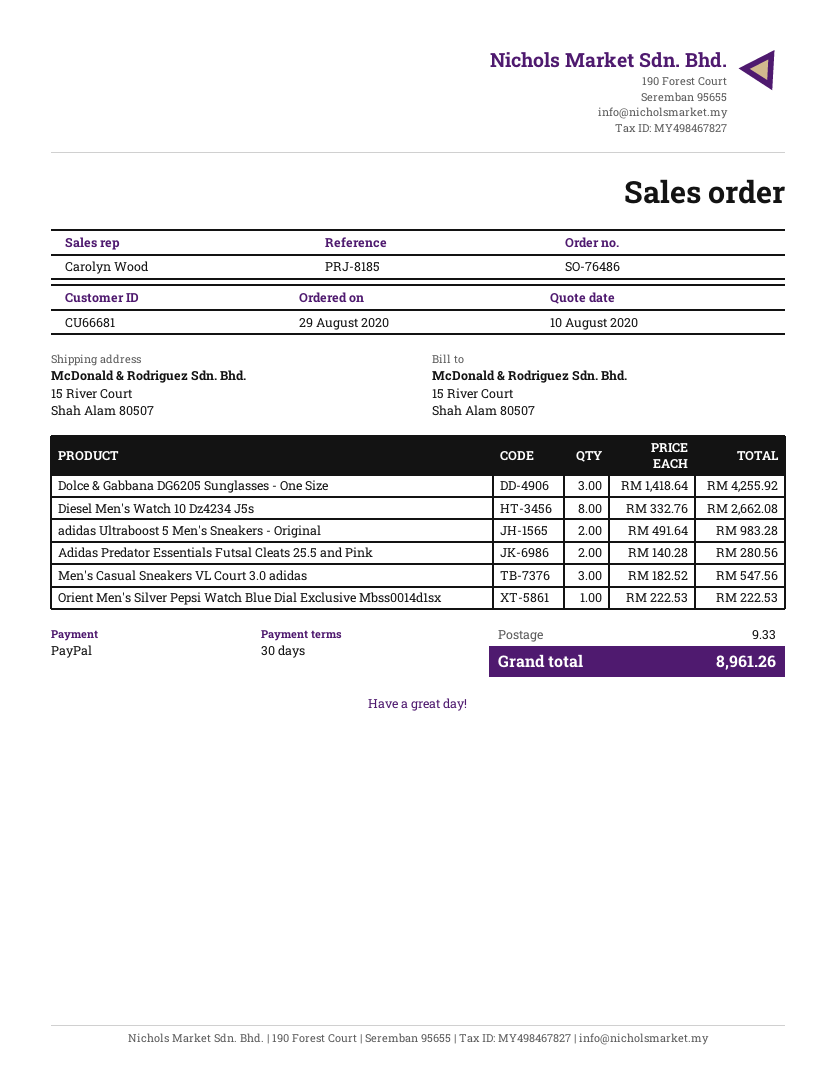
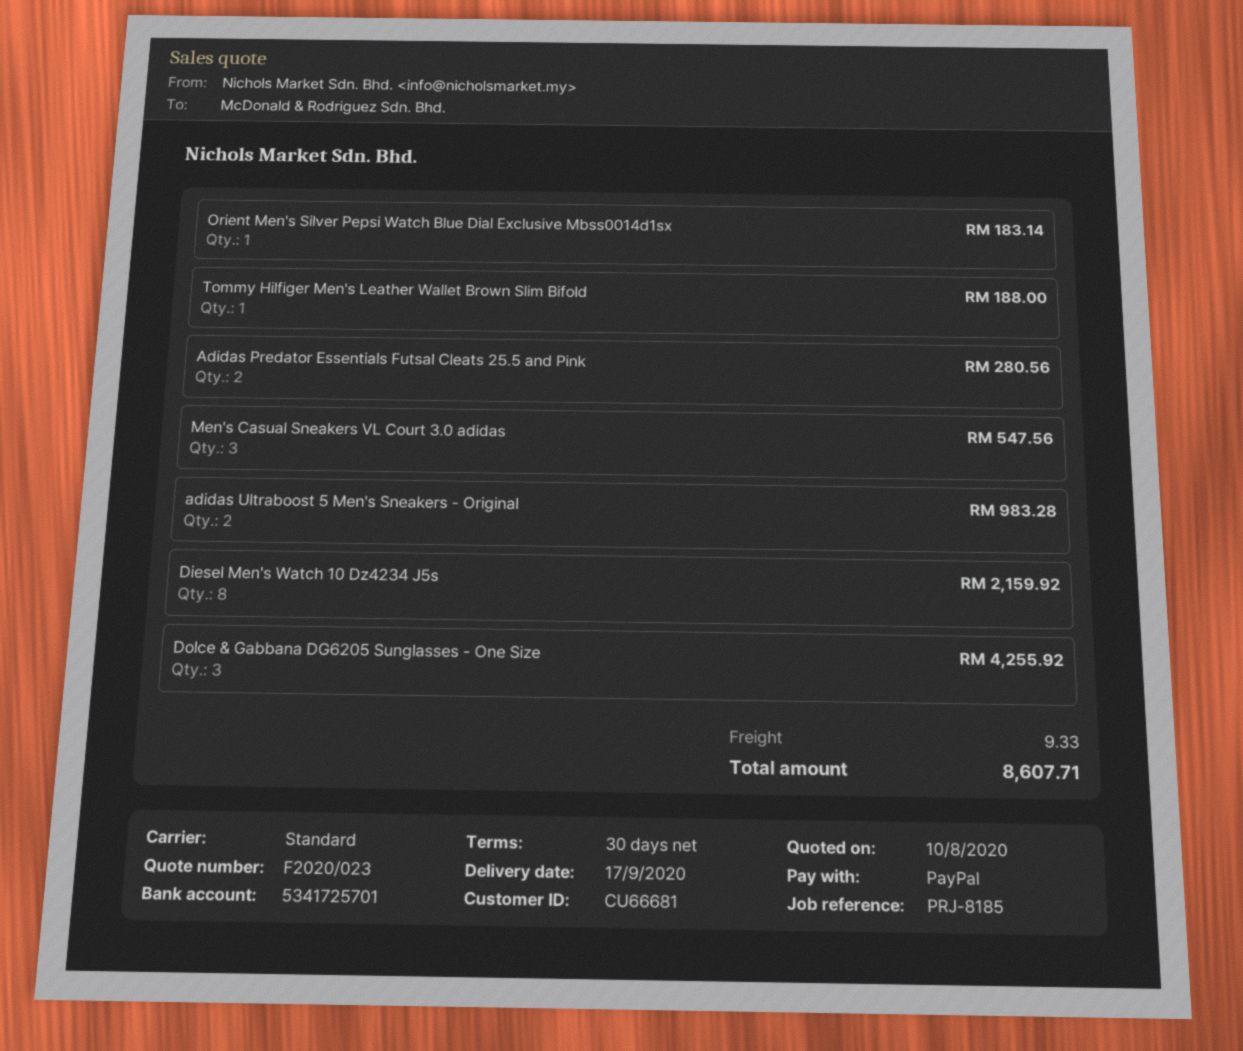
Diesel Men's Watch 10 Dz4234 J5s: 8 for 2662.08 -> 8 for 2159.92
Orient Men's Silver Pepsi Watch Blue Dial Exclusive Mbss0014d1sx: 1 for 222.53 -> 1 for 183.14
Tommy Hilfiger Men's Leather Wallet Brown Slim Bifold: none -> 1 for 188.00
total: 8961.26 -> 8607.71

